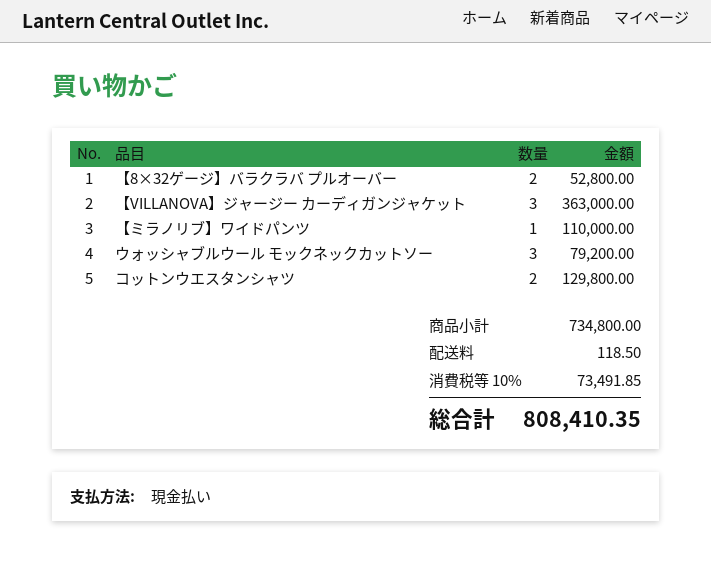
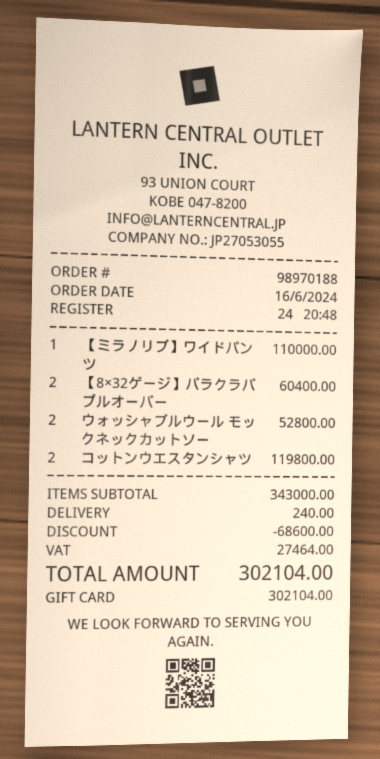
payment method: cash -> gift card
【8×32ゲージ】バラクラバ プルオーバー: 2 for 52800.00 -> 2 for 60400.00
【VILLANOVA】ジャージー カーディガンジャケット: 3 for 363000.00 -> none
ウォッシャブルウール モックネックカットソー: 3 for 79200.00 -> 2 for 52800.00
コットンウエスタンシャツ: 2 for 129800.00 -> 2 for 119800.00
subtotal: 734800.00 -> 343000.00
discount: none -> 68600.00
shipping: 118.50 -> 240.00
tax: 73491.85 -> 27464.00
total: 808410.35 -> 302104.00

